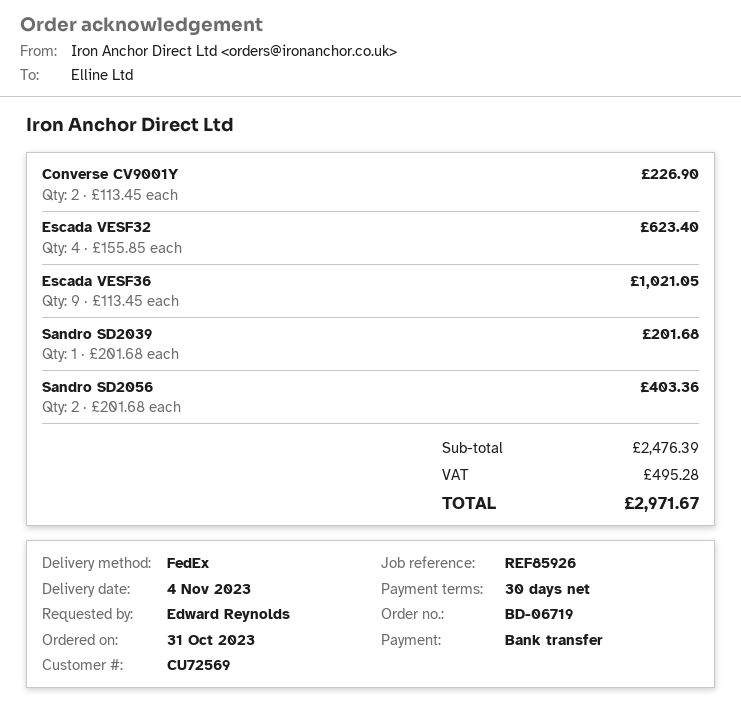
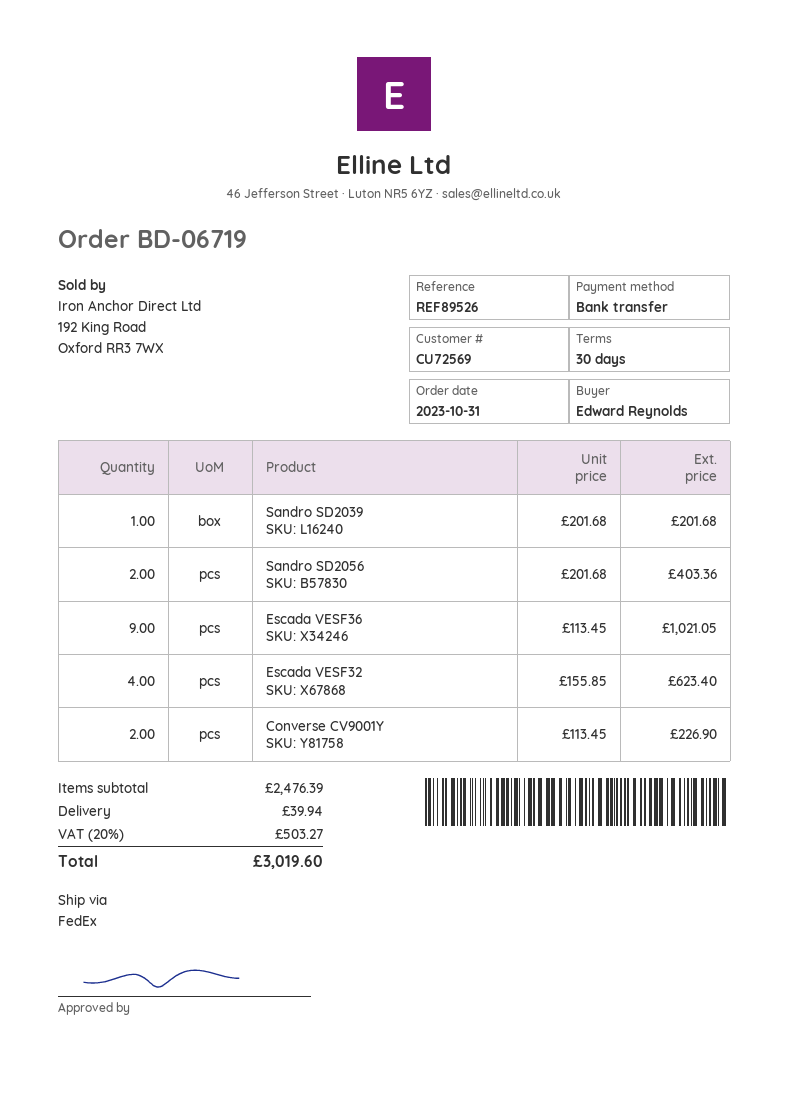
reference: REF85926 -> REF89526
shipping: none -> 39.94
tax: 495.28 -> 503.27
total: 2971.67 -> 3019.60

